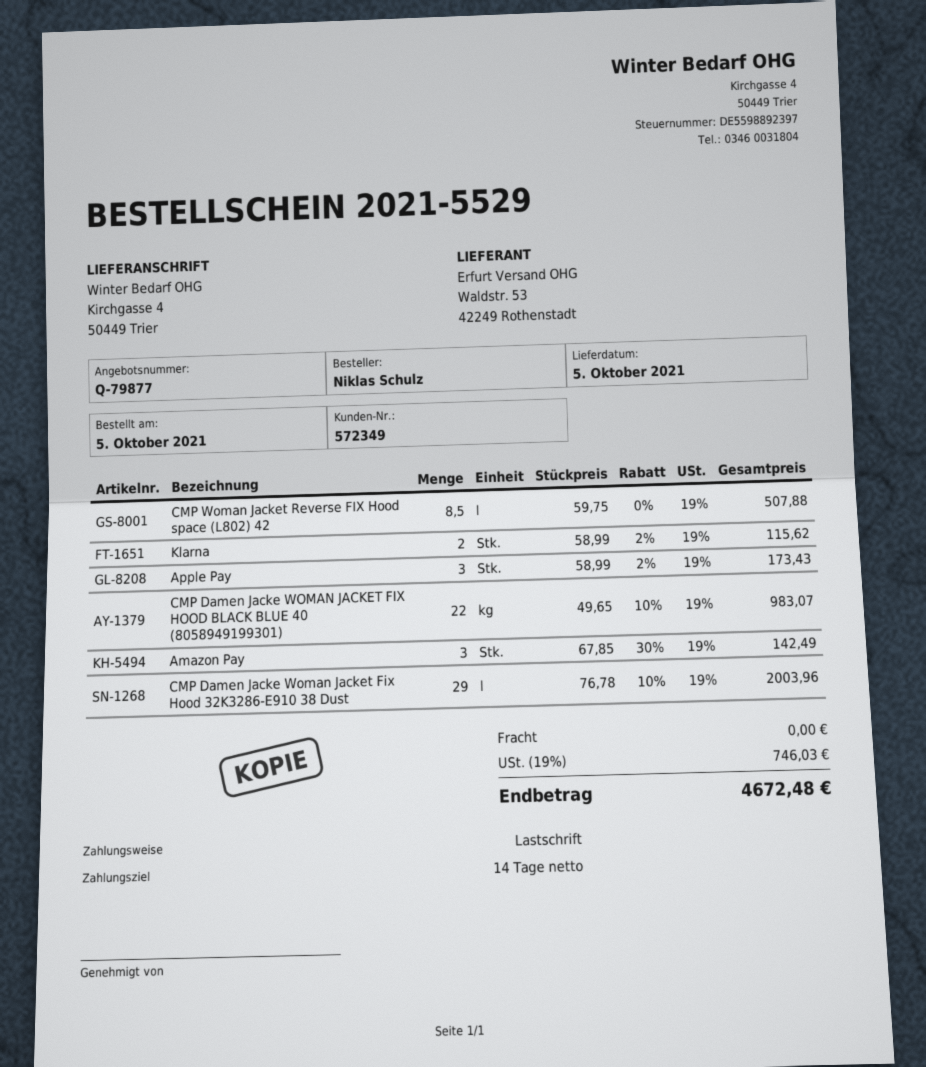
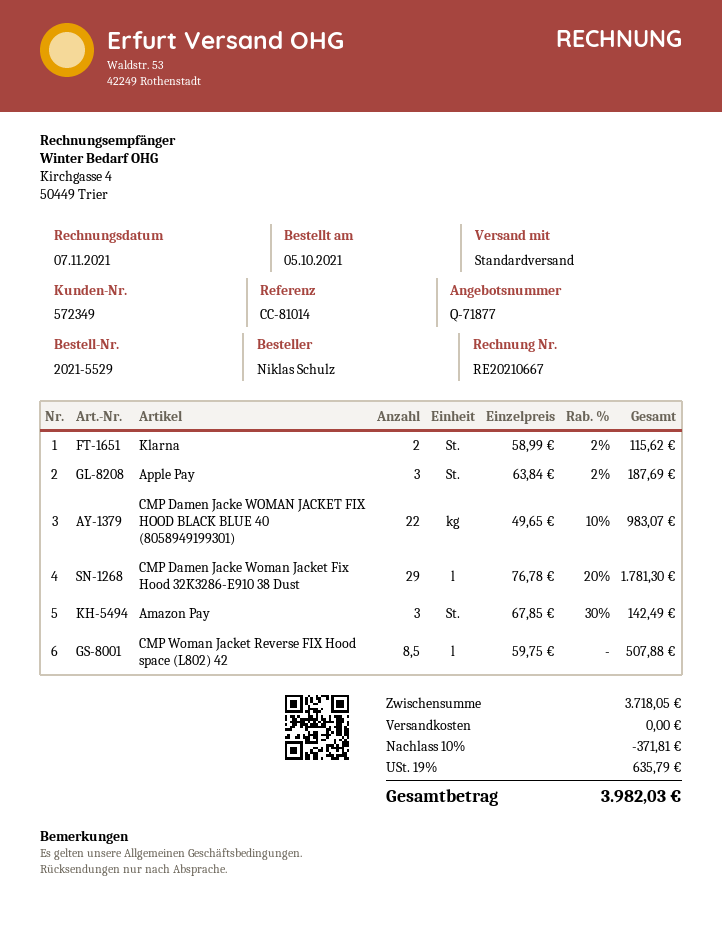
quote number: Q-79877 -> Q-71877
Apple Pay: 3 x 58.99 - 2% = 173.43 -> 3 x 63.84 - 2% = 187.69
CMP Damen Jacke Woman Jacket Fix Hood 32K3286-E910 38 Dust: 29 x 76.78 - 10% = 2003.96 -> 29 x 76.78 - 20% = 1781.30
discount: none -> 10% = 371.81
tax: 19% = 746.03 -> 19% = 635.79
total: 4672.48 -> 3982.03

